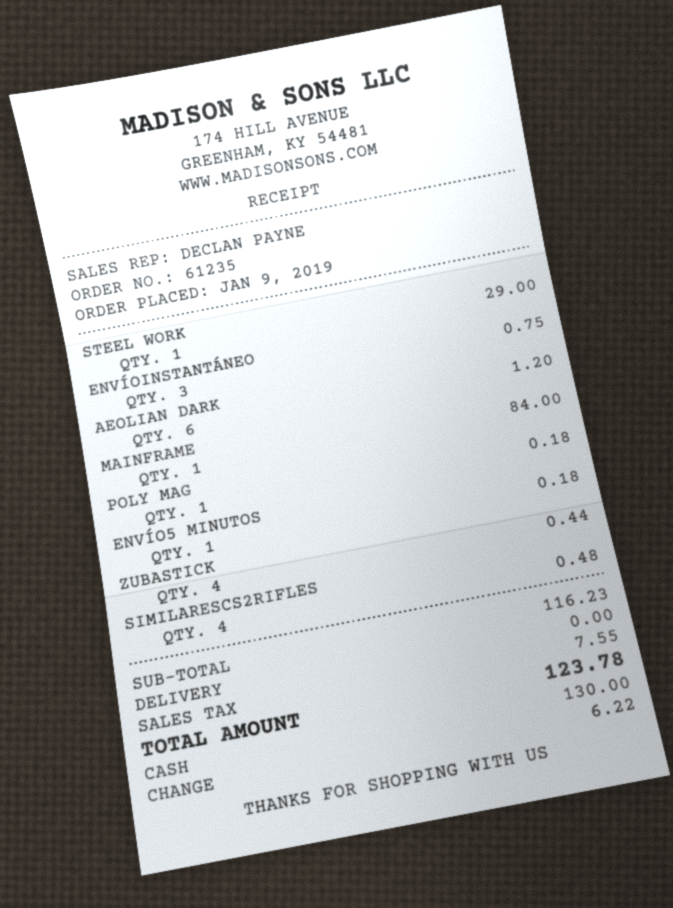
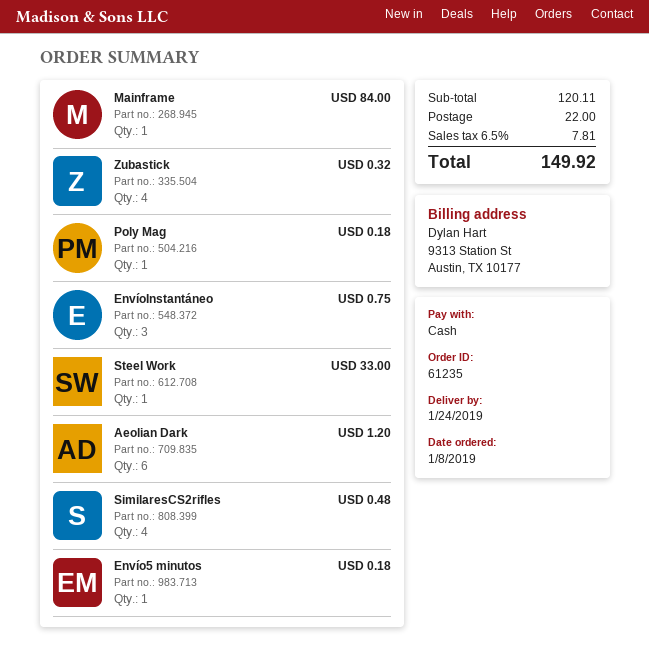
order date: 2019-01-09 -> 2019-01-08
STEEL WORK: 1 for 29.00 -> 1 for 33.00
ZUBASTICK: 4 for 0.44 -> 4 for 0.32
subtotal: 116.23 -> 120.11
shipping: 0.00 -> 22.00
tax: 7.55 -> 7.81
total: 123.78 -> 149.92

